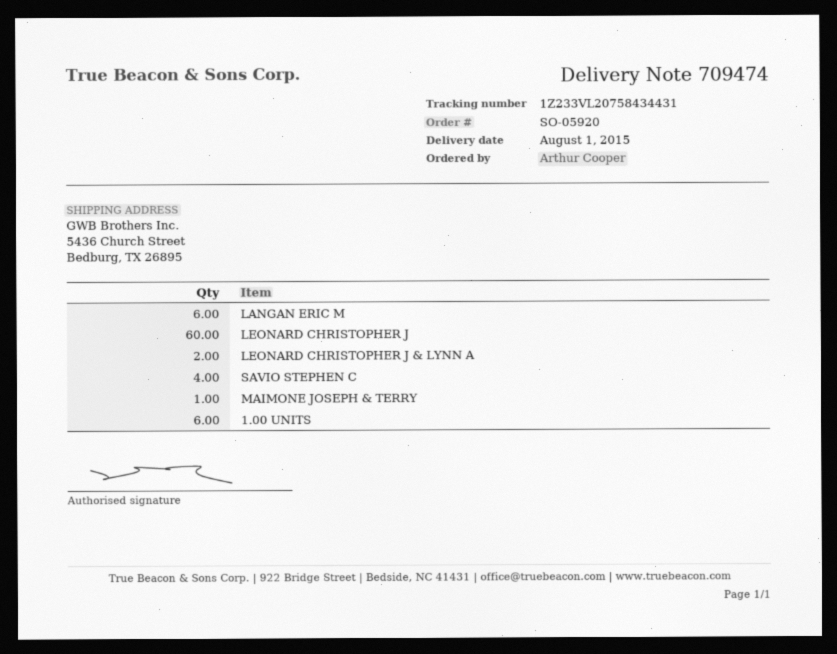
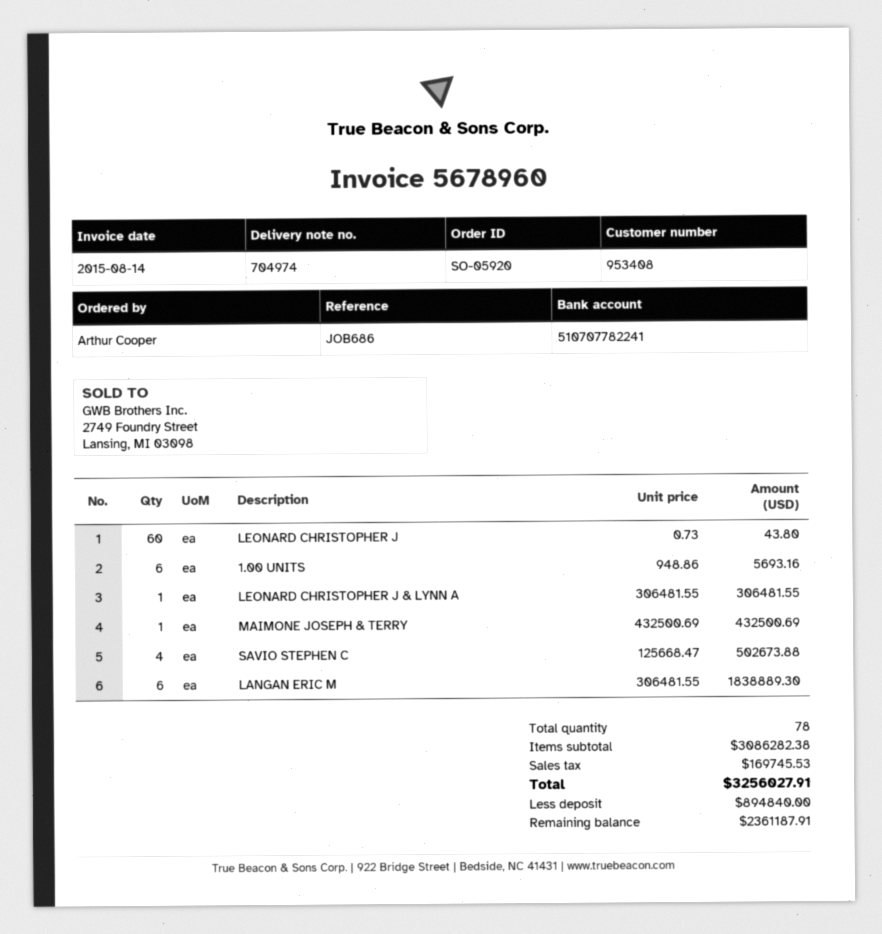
delivery note number: 709474 -> 704974
LEONARD CHRISTOPHER J & LYNN A: 2 -> 1

